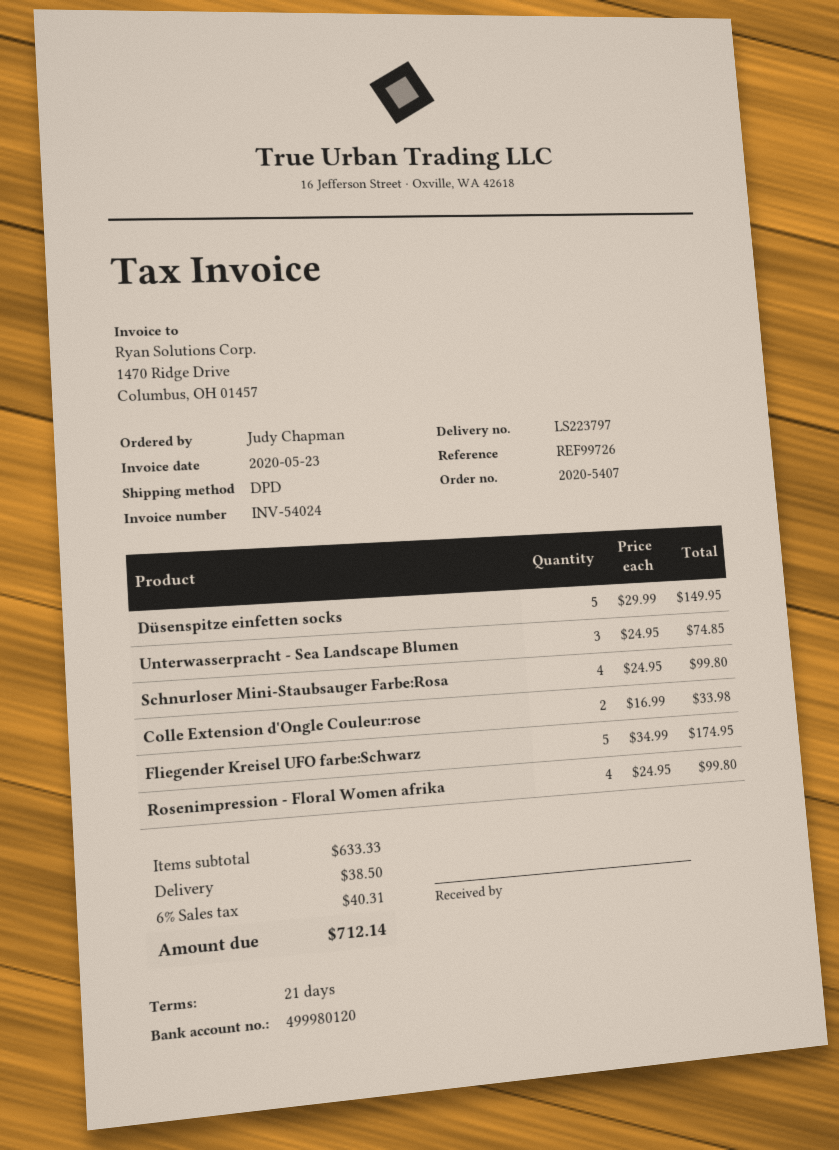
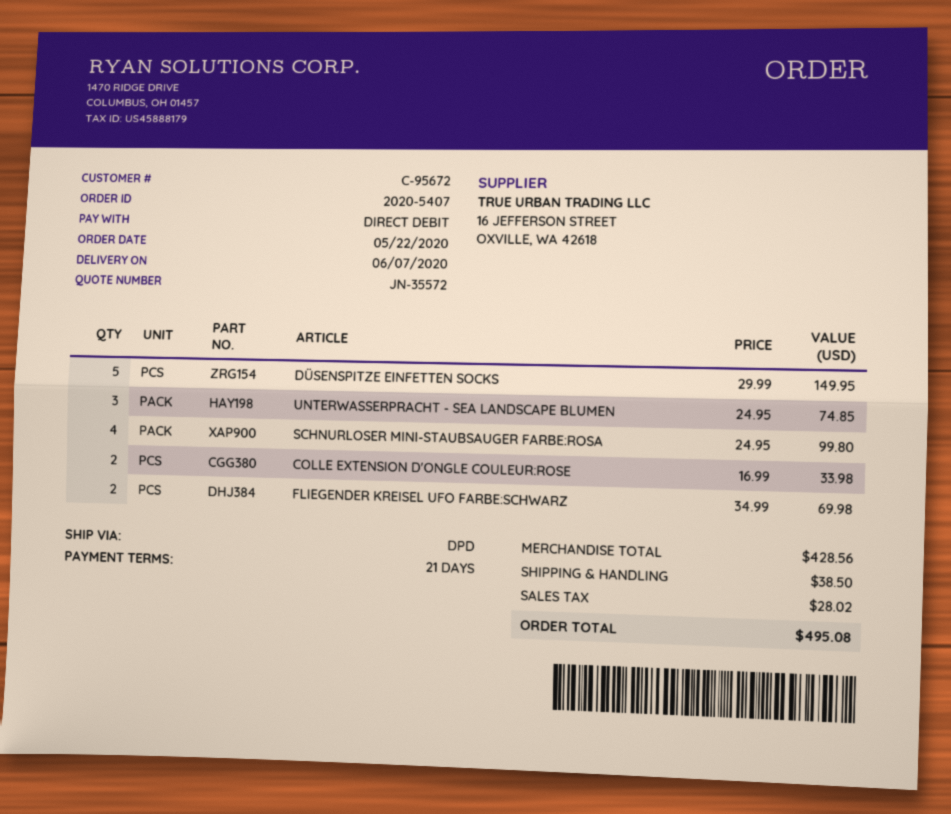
Fliegender Kreisel UFO farbe:Schwarz: 5 x 34.99 = 174.95 -> 2 x 34.99 = 69.98
Rosenimpression - Floral Women afrika: 4 x 24.95 = 99.80 -> none
subtotal: 633.33 -> 428.56
tax: 40.31 -> 28.02
total: 712.14 -> 495.08

